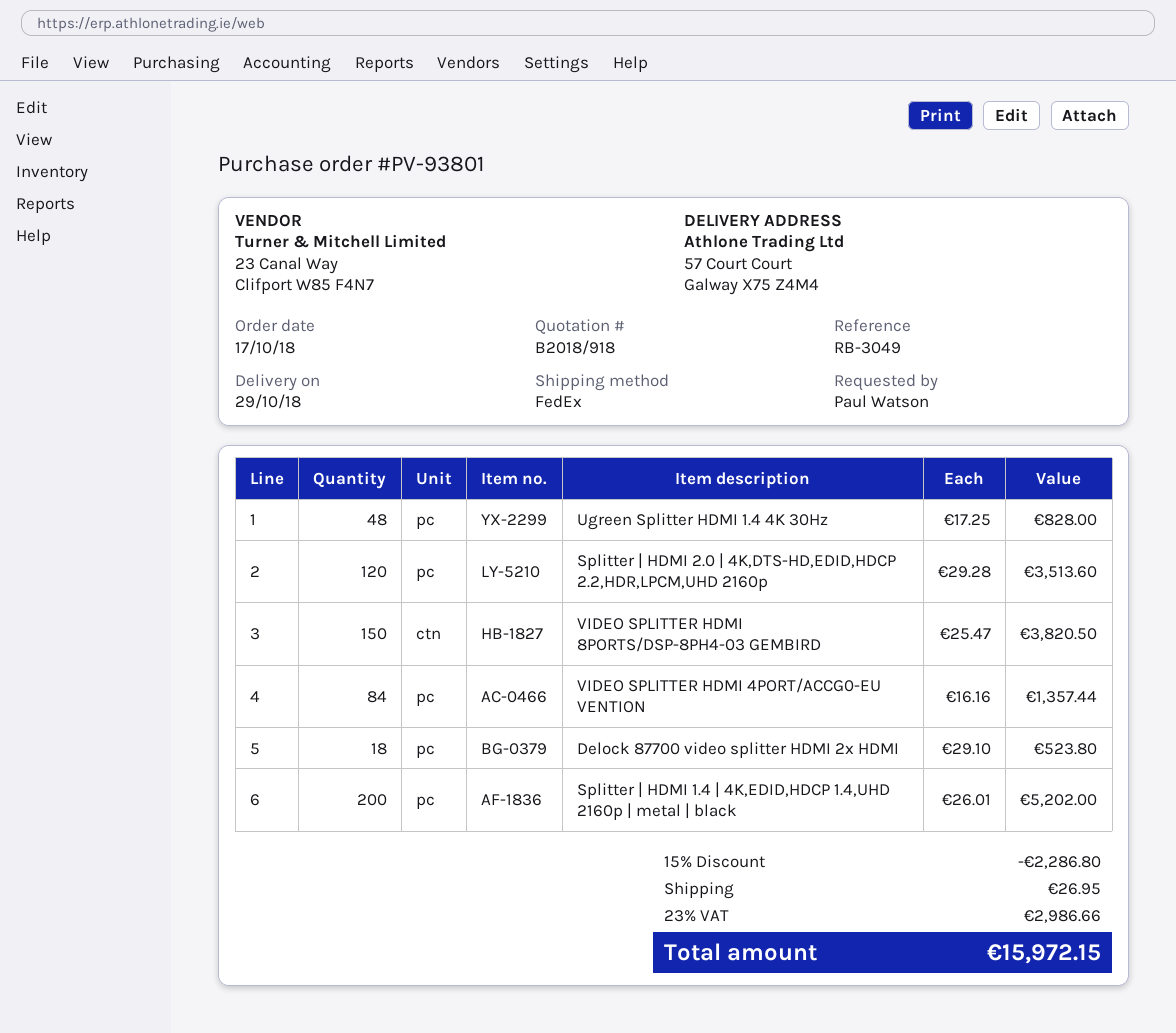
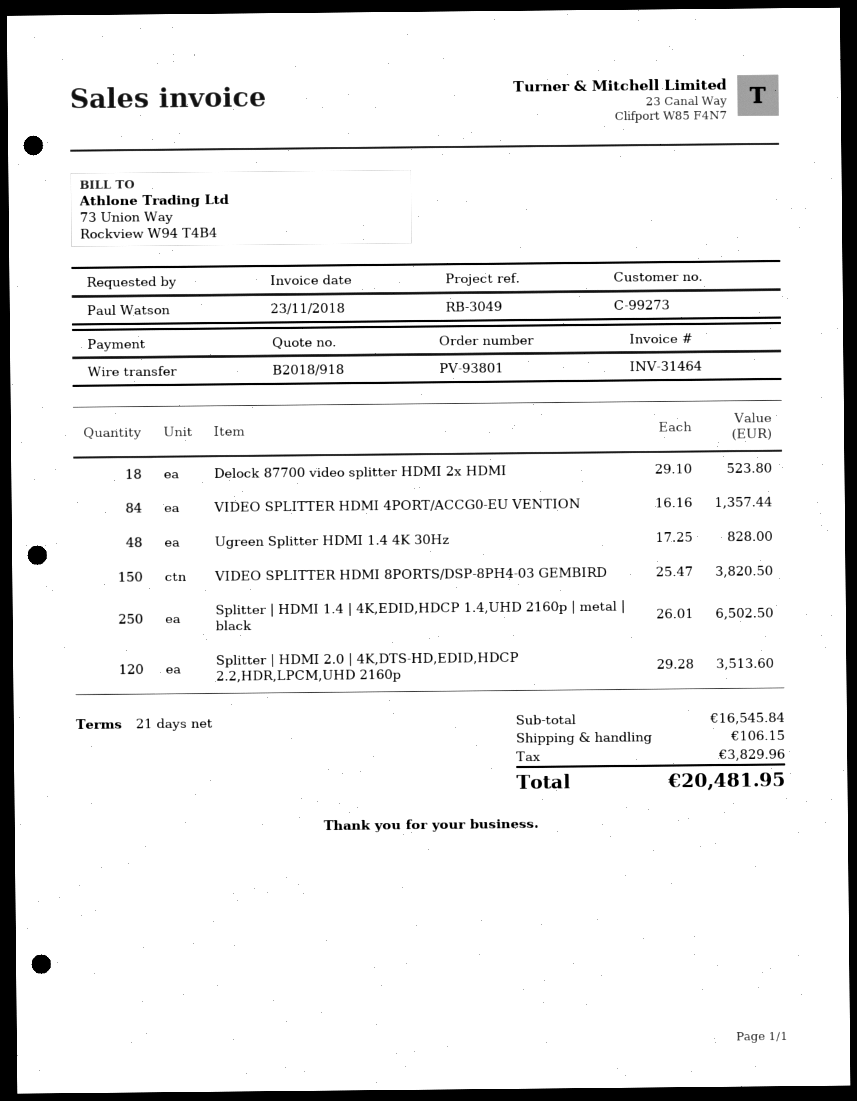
Splitter | HDMI 1.4 | 4K,EDID,HDCP 1.4,UHD 2160p | metal | black: 200 x 26.01 = 5202.00 -> 250 x 26.01 = 6502.50
discount: 15% = 2286.80 -> none
shipping: 26.95 -> 106.15
tax: 2986.66 -> 3829.96
total: 15972.15 -> 20481.95

